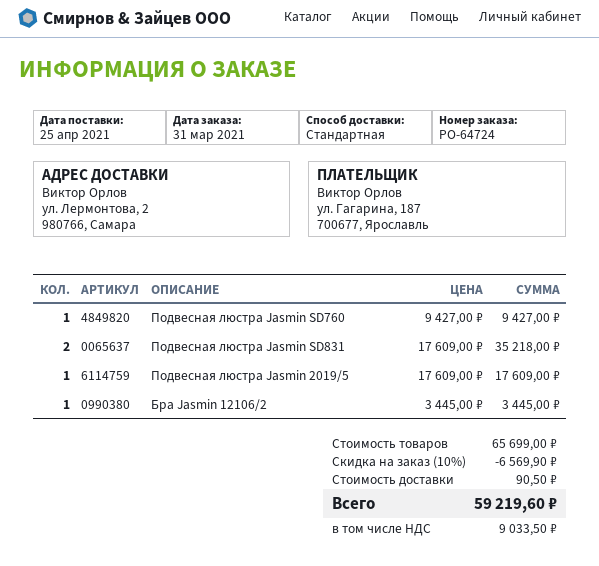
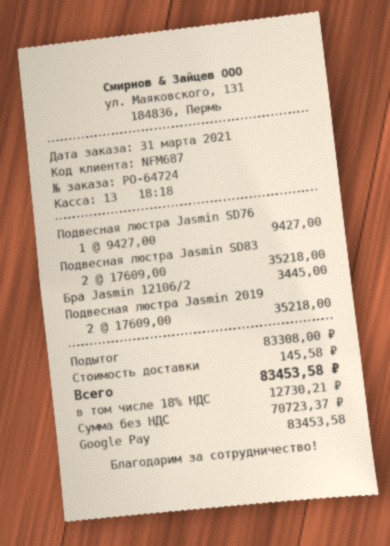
Подвесная люстра Jasmin 2019/5: 1 x 17609.00 = 17609.00 -> 2 x 17609.00 = 35218.00
subtotal: 65699.00 -> 83308.00
discount: 10% = 6569.90 -> none
shipping: 90.50 -> 145.58
tax: 9033.50 -> 12730.21
total: 59219.60 -> 83453.58

